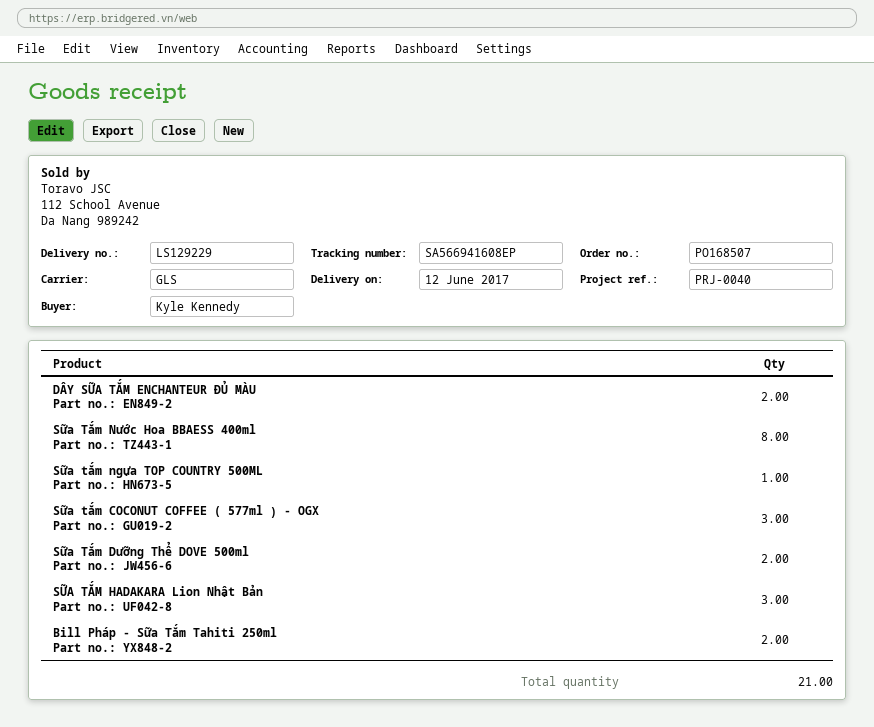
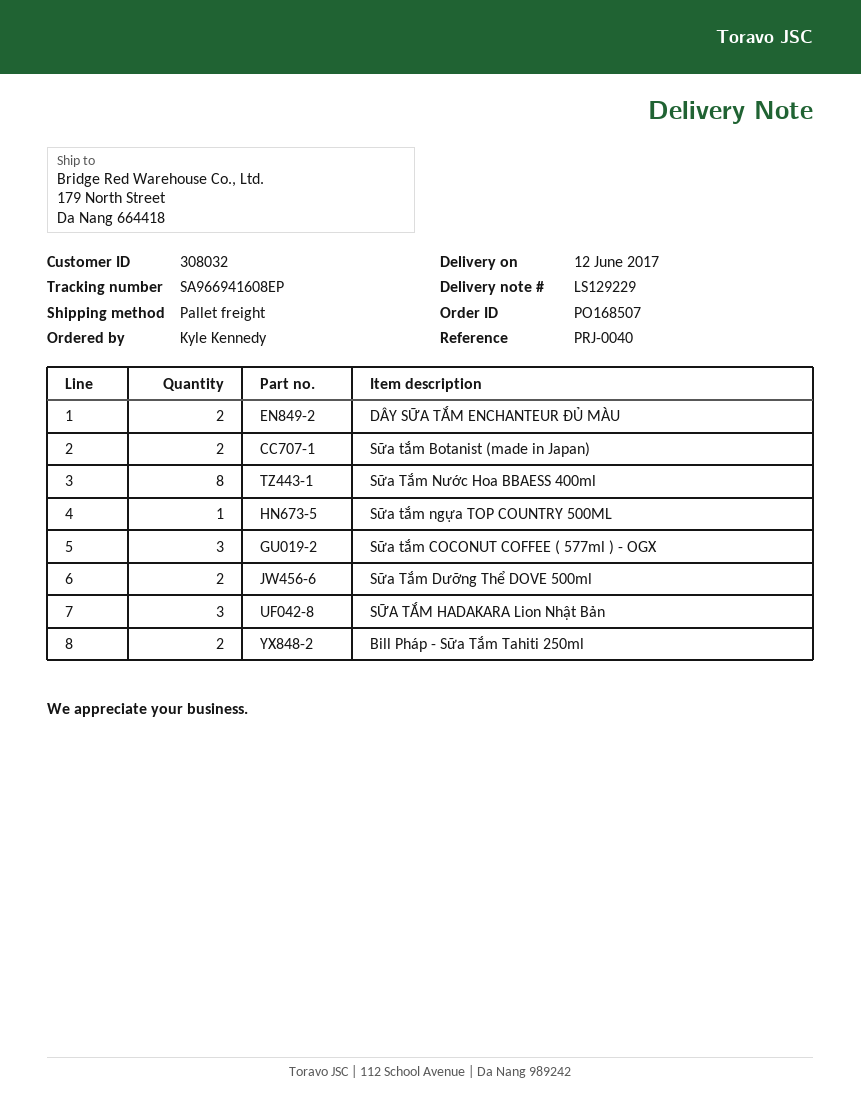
shipping method: GLS -> pallet freight
tracking number: SA566941608EP -> SA966941608EP
Sữa tắm Botanist (made in Japan): none -> 2

